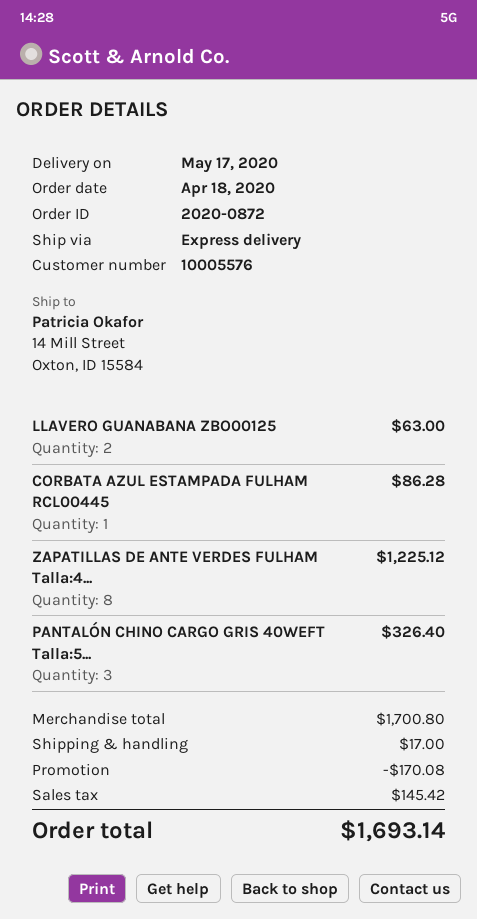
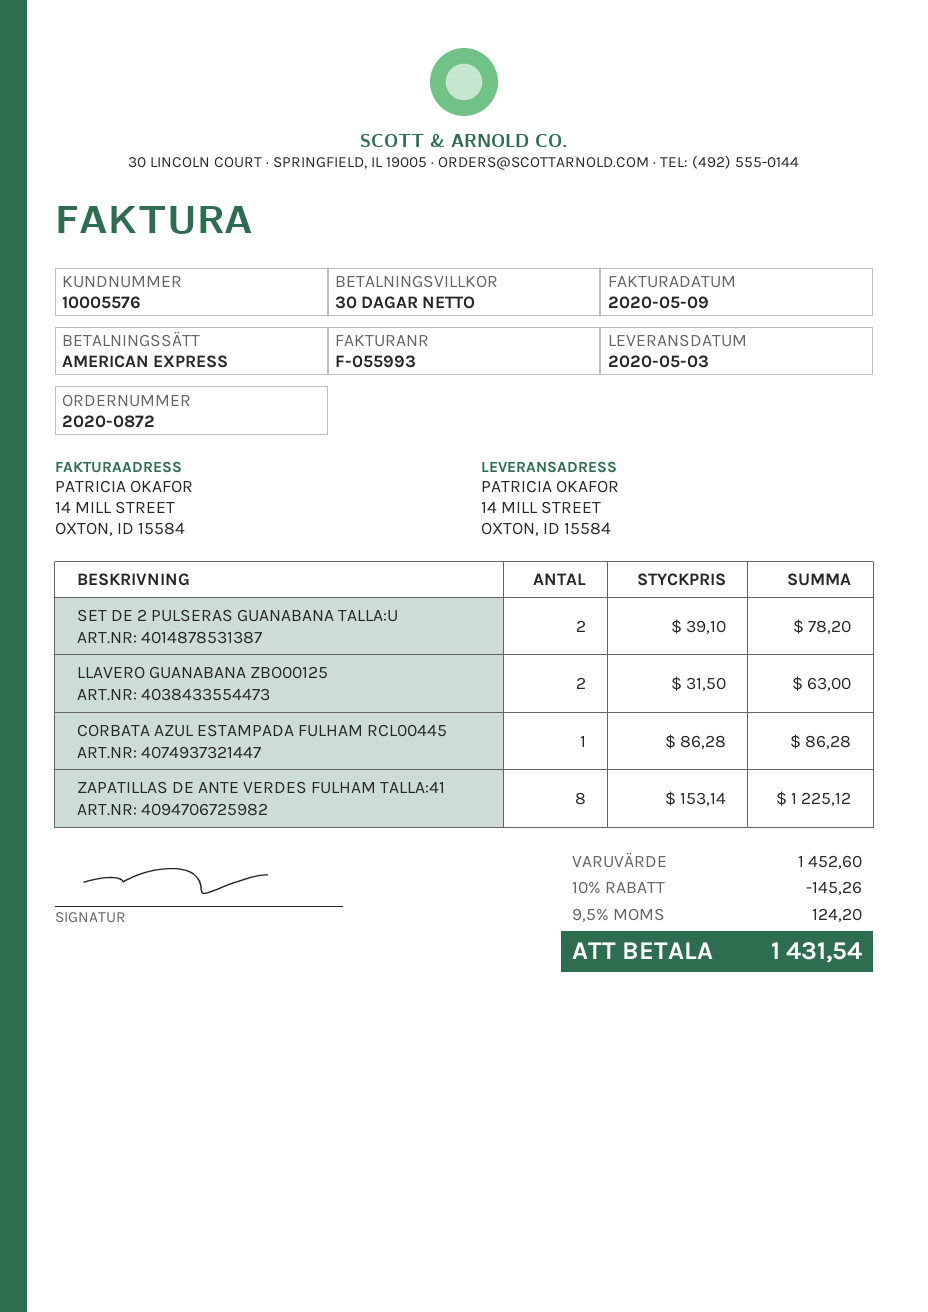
delivery date: 2020-05-17 -> 2020-05-03
PANTALÓN CHINO CARGO GRIS 40WEFT Talla:5...: 3 for 326.40 -> none
SET DE 2 PULSERAS GUANABANA TALLA:U: none -> 2 for 78.20
subtotal: 1700.80 -> 1452.60
discount: 170.08 -> 145.26
shipping: 17.00 -> none
tax: 145.42 -> 124.20
total: 1693.14 -> 1431.54

